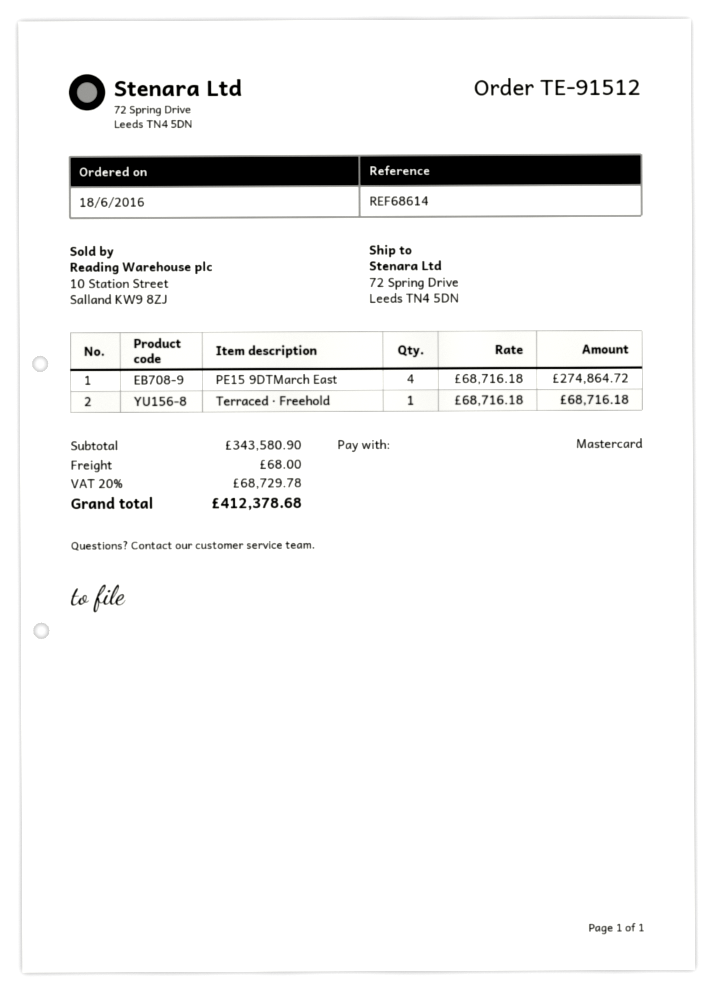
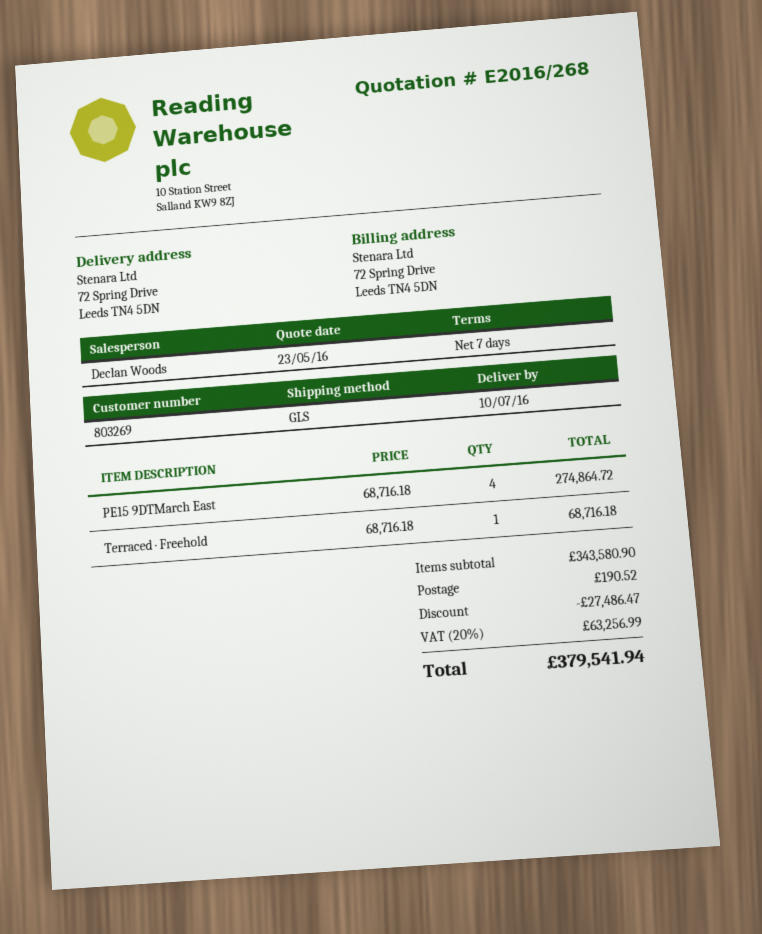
discount: none -> 27486.47
shipping: 68.00 -> 190.52
tax: 20% = 68729.78 -> 20% = 63256.99
total: 412378.68 -> 379541.94

